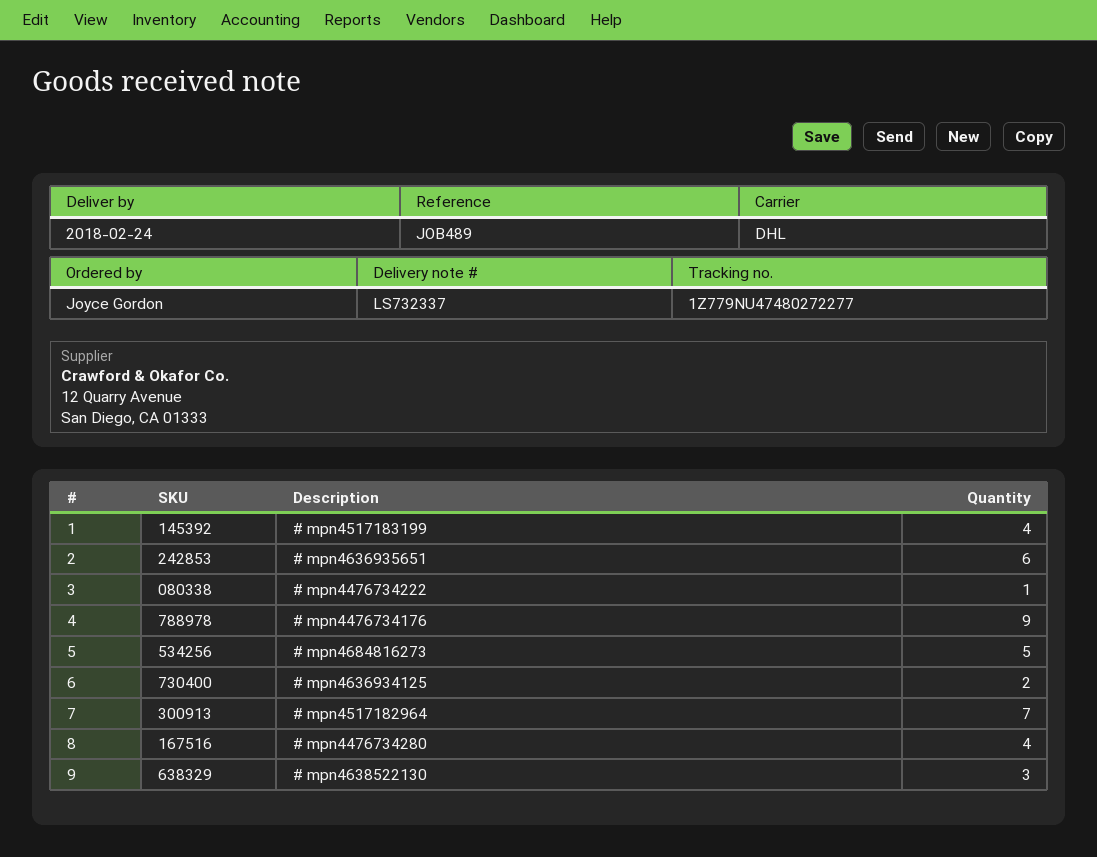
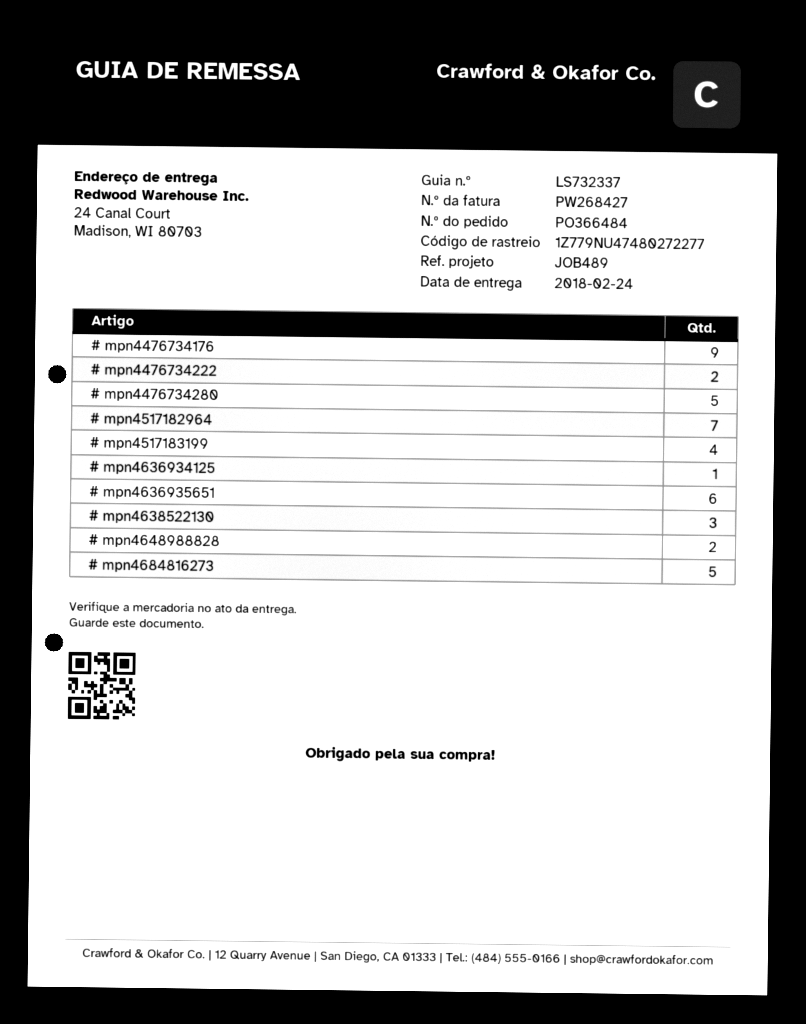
# mpn4476734222: 1 -> 2
# mpn4636934125: 2 -> 1
# mpn4476734280: 4 -> 5
# mpn4648988828: none -> 2

